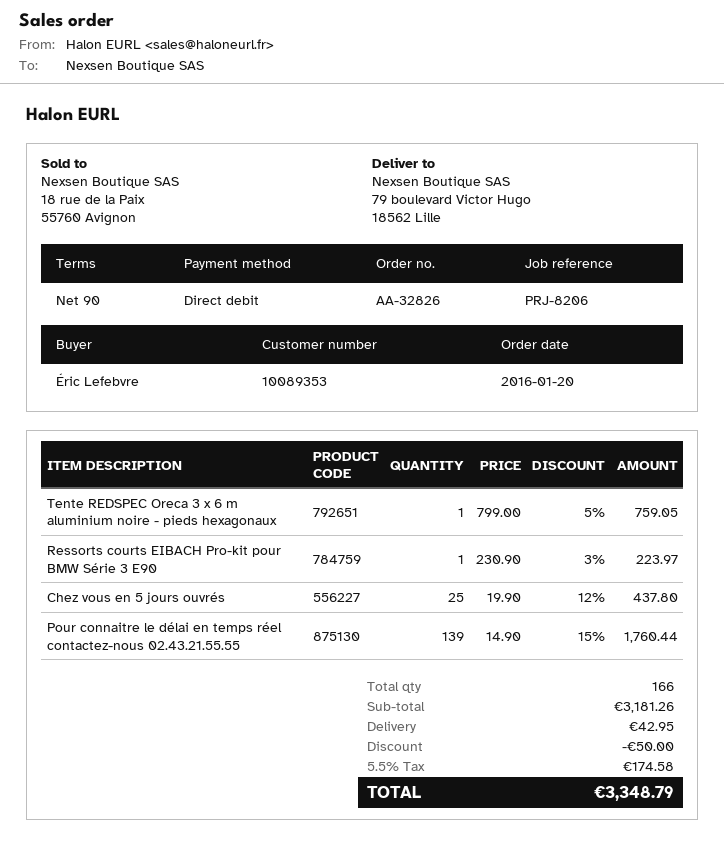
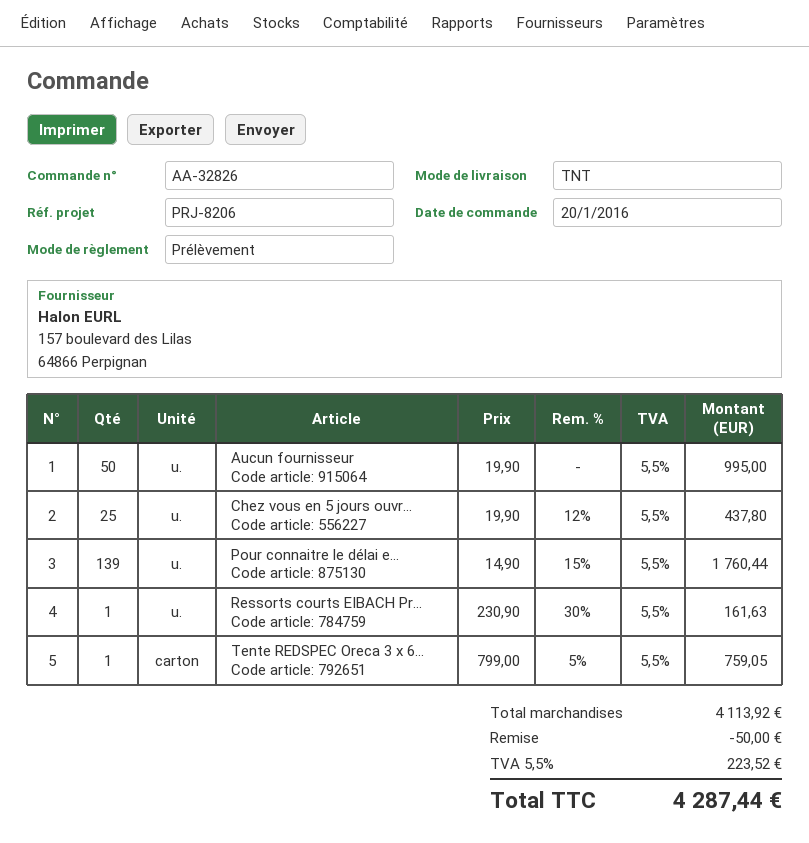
Ressorts courts EIBACH Pro-kit pour BMW Série 3 E90: 1 x 230.90 - 3% = 223.97 -> 1 x 230.90 - 30% = 161.63
Aucun fournisseur: none -> 50 x 19.90 = 995.00
subtotal: 3181.26 -> 4113.92
shipping: 42.95 -> none
tax: 5.5% = 174.58 -> 5.5% = 223.52
total: 3348.79 -> 4287.44

